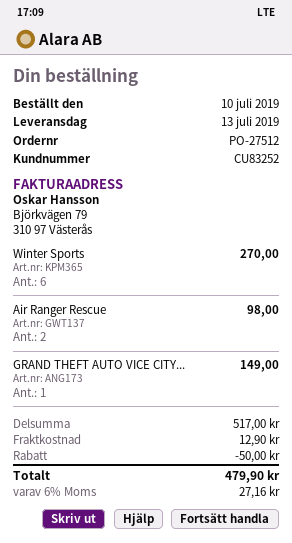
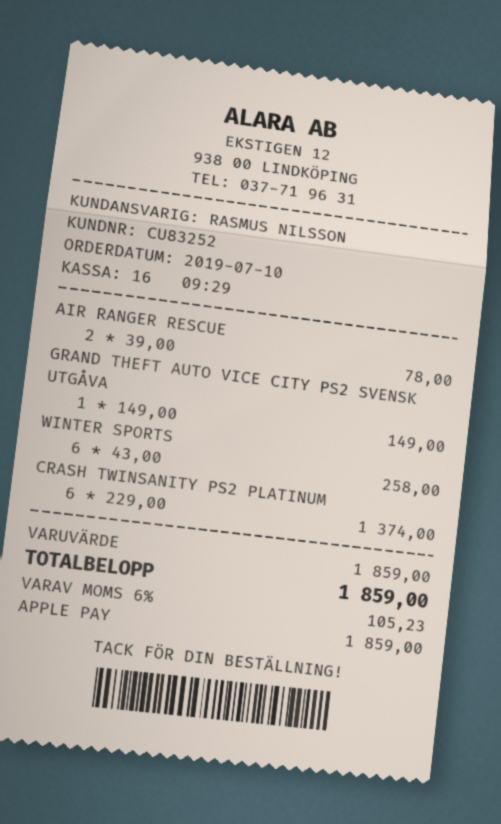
Winter Sports: 6 for 270.00 -> 6 for 258.00
Air Ranger Rescue: 2 for 98.00 -> 2 for 78.00
CRASH TWINSANITY PS2 PLATINUM: none -> 6 for 1374.00
subtotal: 517.00 -> 1859.00
discount: 50.00 -> none
shipping: 12.90 -> none
tax: 6% = 27.16 -> 6% = 105.23
total: 479.90 -> 1859.00

